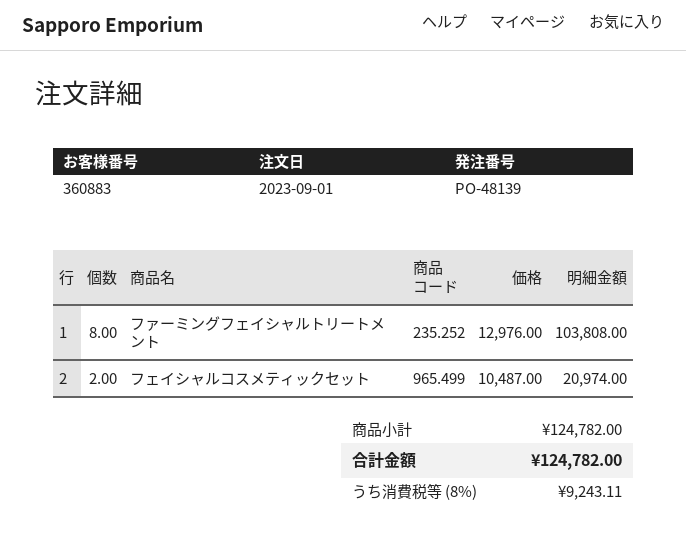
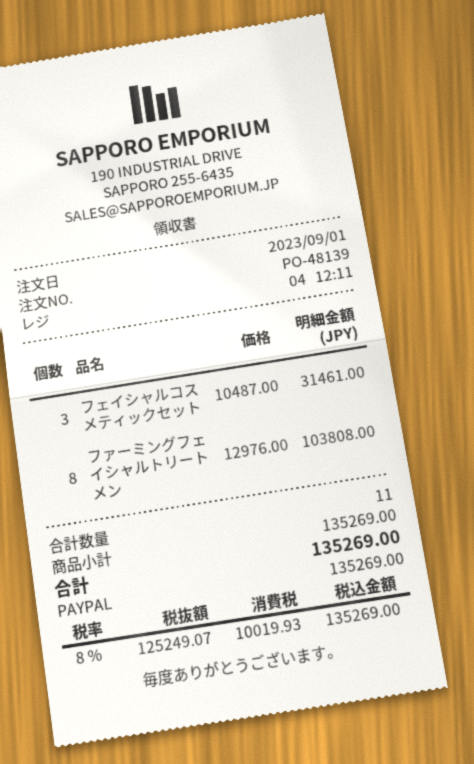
フェイシャルコスメティックセット: 2 x 10487.00 = 20974.00 -> 3 x 10487.00 = 31461.00
subtotal: 124782.00 -> 135269.00
tax: 8% = 9243.11 -> 8% = 10019.93
total: 124782.00 -> 135269.00

